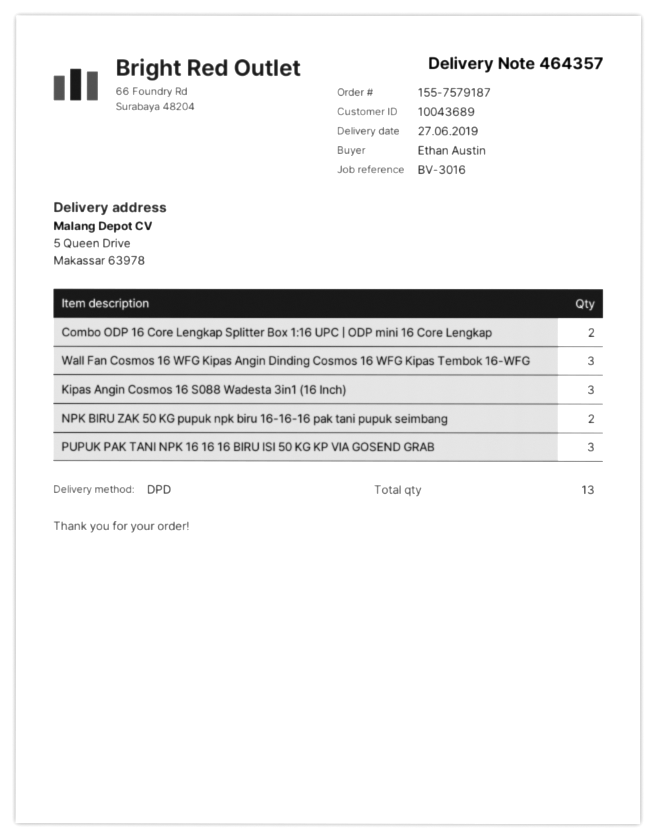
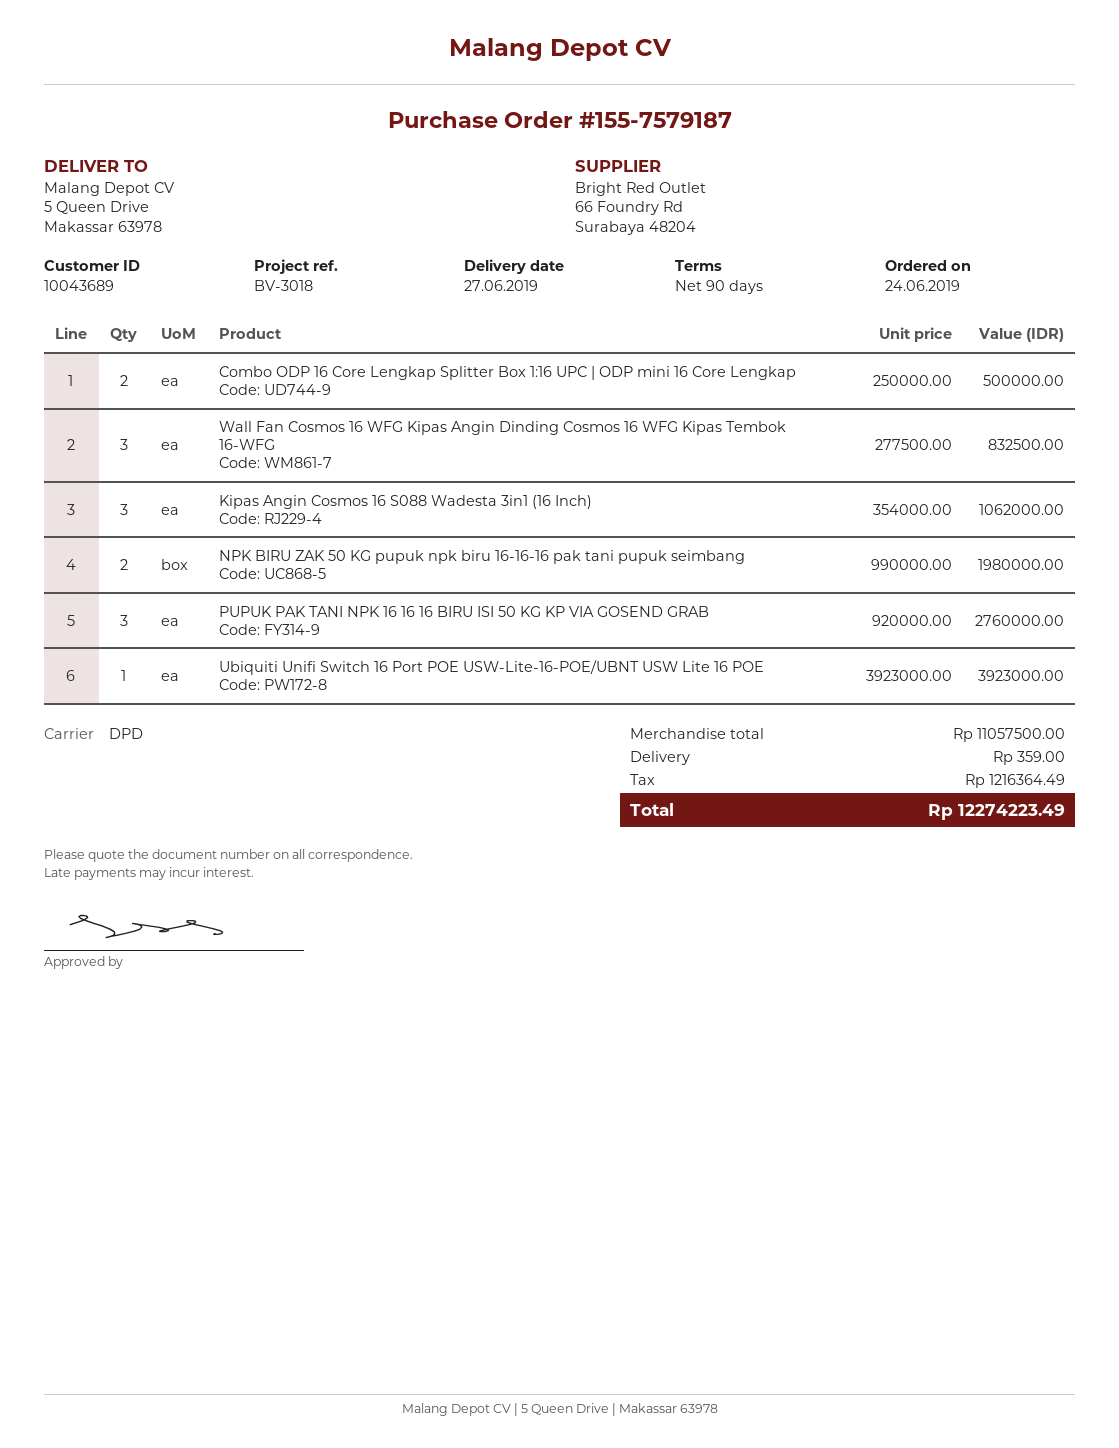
reference: BV-3016 -> BV-3018
Ubiquiti Unifi Switch 16 Port POE USW-Lite-16-POE/UBNT USW Lite 16 POE: none -> 1

